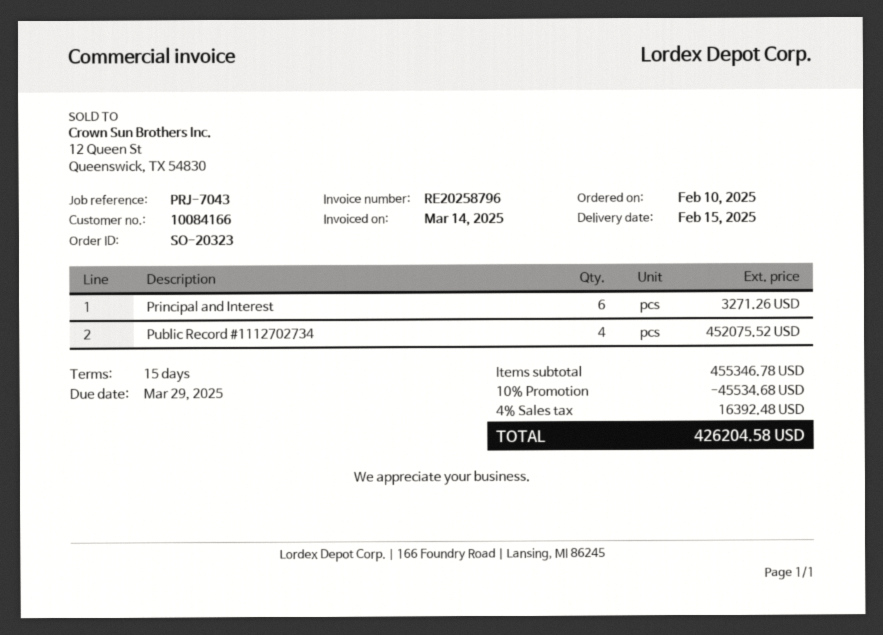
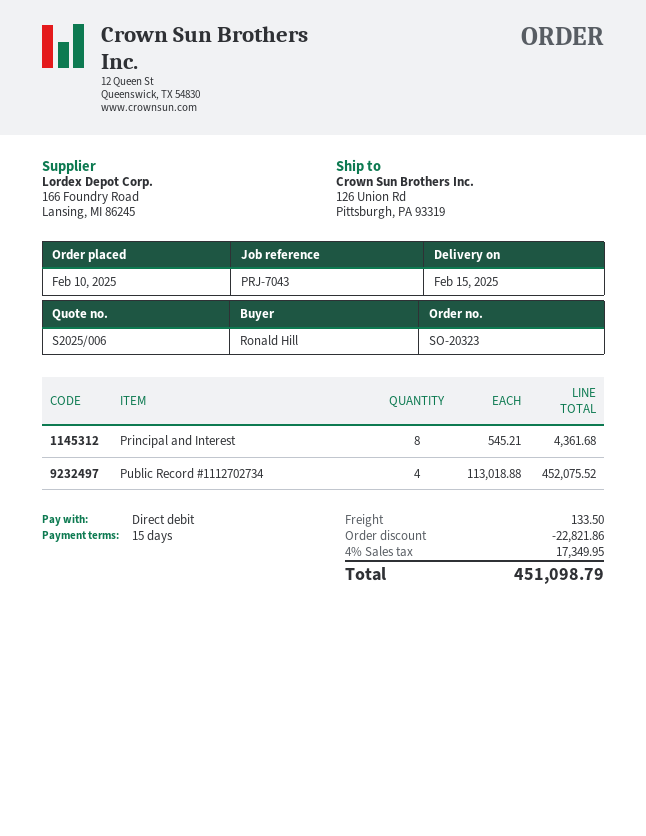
Principal and Interest: 6 for 3271.26 -> 8 for 4361.68
discount: 45534.68 -> 22821.86
shipping: none -> 133.50
tax: 4% = 16392.48 -> 4% = 17349.95
total: 426204.58 -> 451098.79

